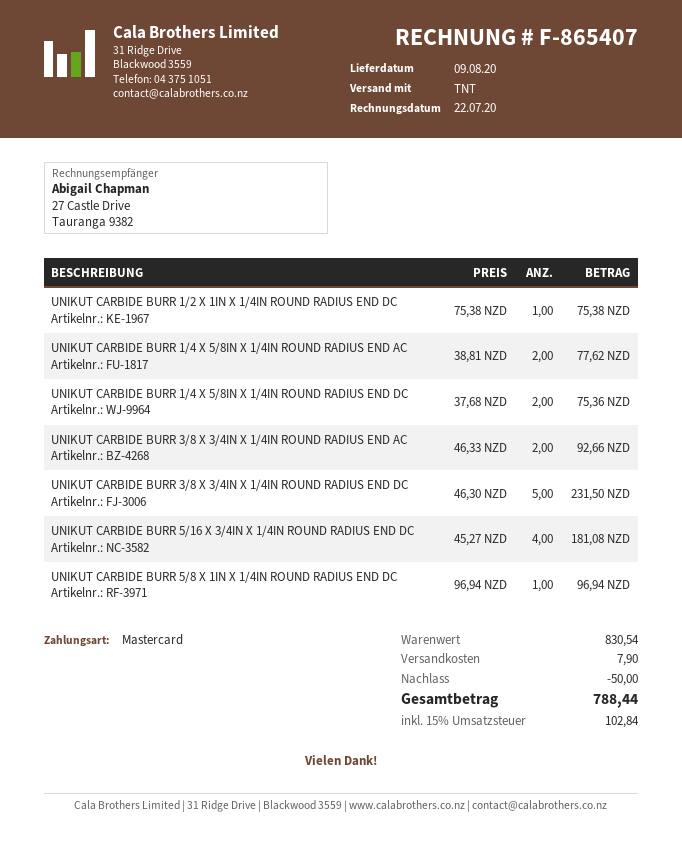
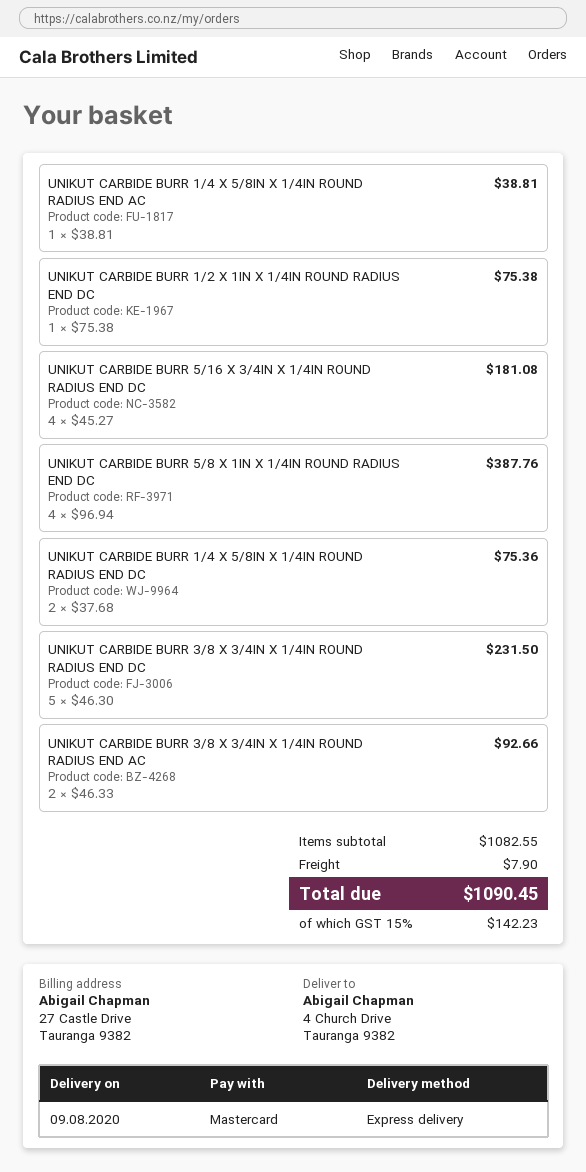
shipping method: TNT -> express
UNIKUT CARBIDE BURR 1/4 X 5/8IN X 1/4IN ROUND RADIUS END AC: 2 x 38.81 = 77.62 -> 1 x 38.81 = 38.81
UNIKUT CARBIDE BURR 5/8 X 1IN X 1/4IN ROUND RADIUS END DC: 1 x 96.94 = 96.94 -> 4 x 96.94 = 387.76
subtotal: 830.54 -> 1082.55
discount: 50.00 -> none
tax: 15% = 102.84 -> 15% = 142.23
total: 788.44 -> 1090.45

